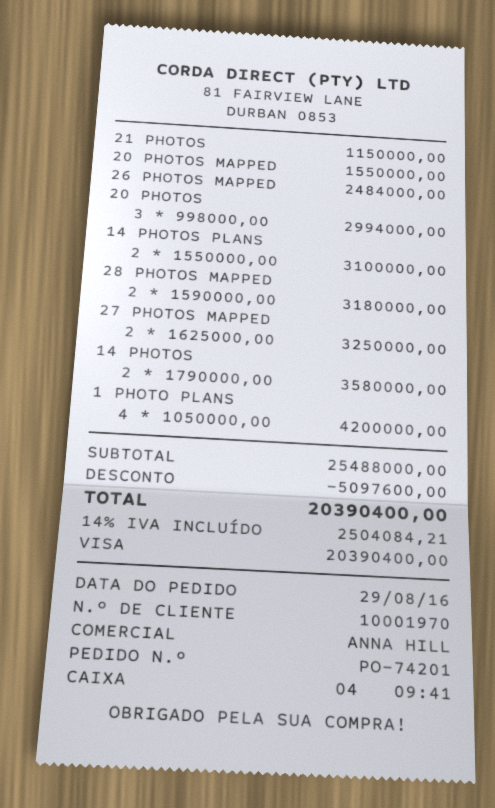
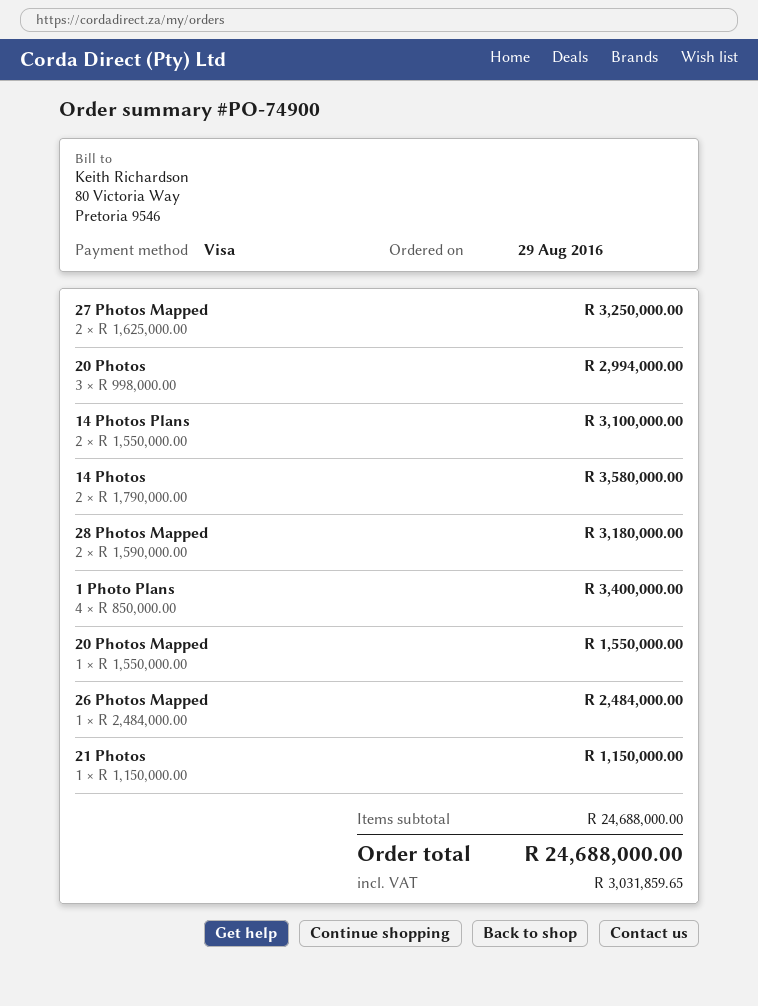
order number: PO-74201 -> PO-74900
1 PHOTO PLANS: 4 x 1050000.00 = 4200000.00 -> 4 x 850000.00 = 3400000.00
subtotal: 25488000.00 -> 24688000.00
discount: 5097600.00 -> none
tax: 2504084.21 -> 3031859.65
total: 20390400.00 -> 24688000.00

